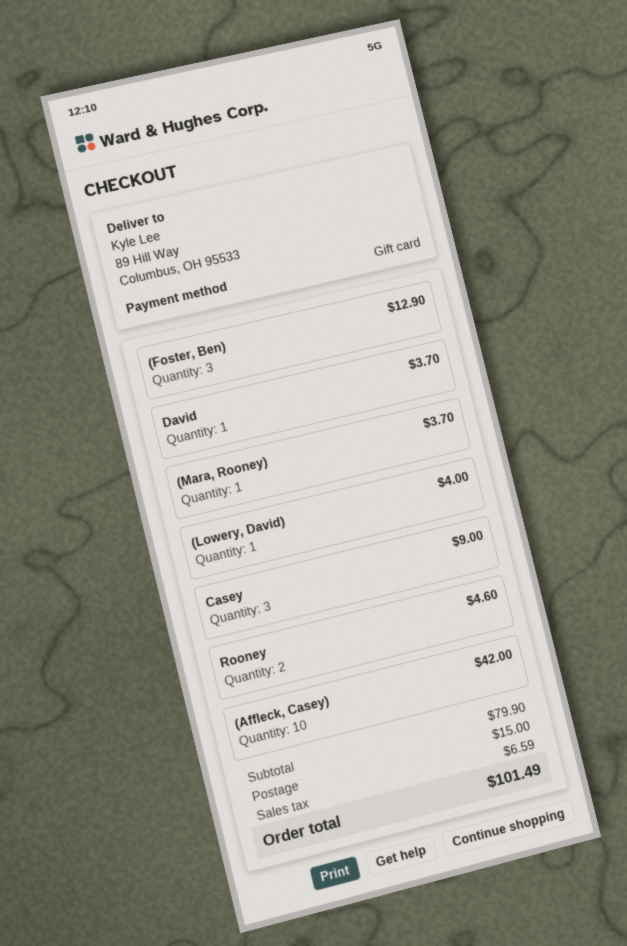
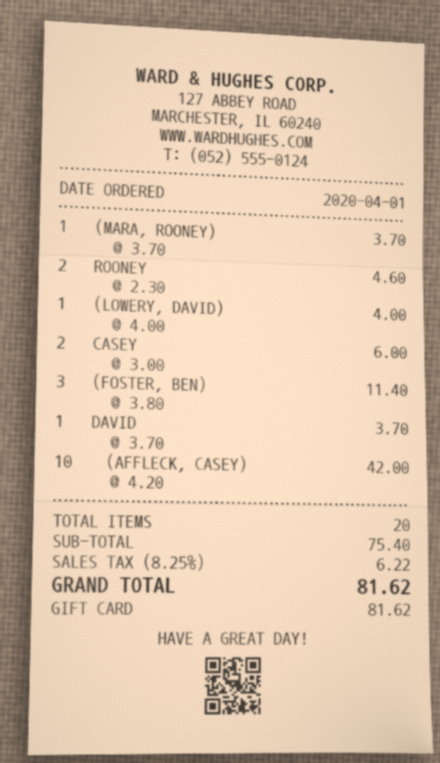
(Foster, Ben): 3 for 12.90 -> 3 for 11.40
Casey: 3 for 9.00 -> 2 for 6.00
subtotal: 79.90 -> 75.40
shipping: 15.00 -> none
tax: 6.59 -> 6.22
total: 101.49 -> 81.62

